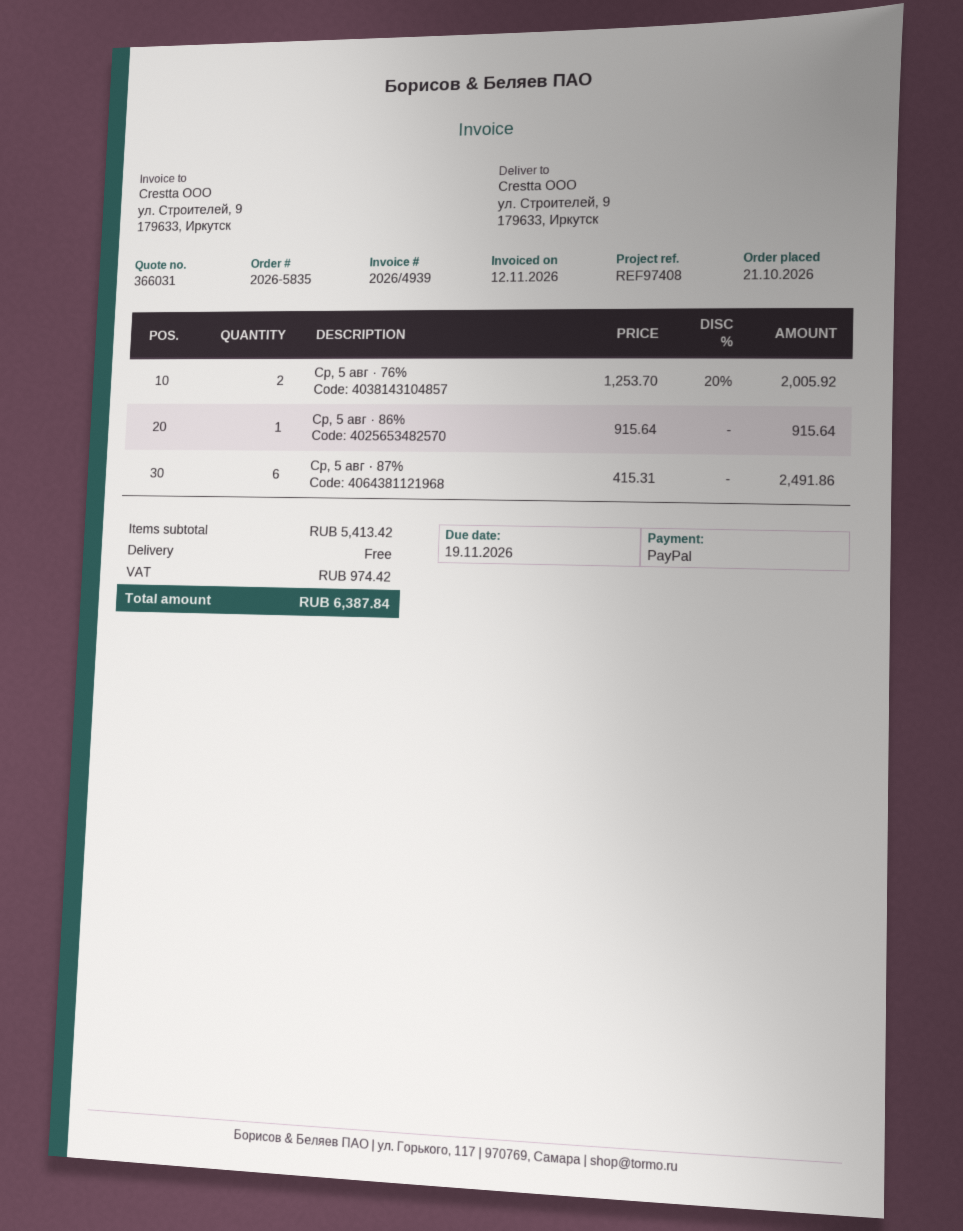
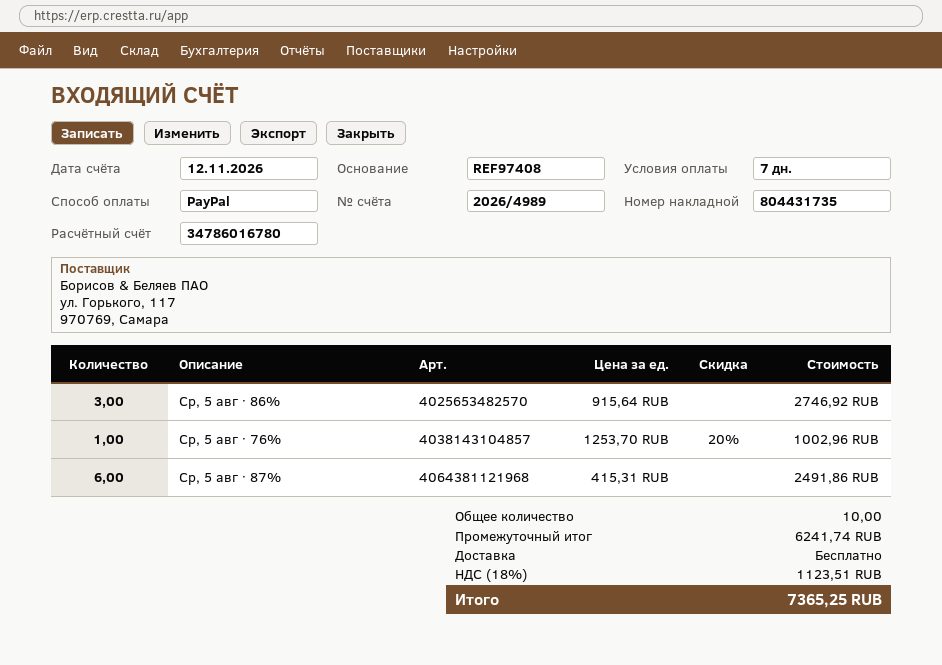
invoice number: 2026/4939 -> 2026/4989
Ср, 5 авг · 76%: 2 x 1253.70 - 20% = 2005.92 -> 1 x 1253.70 - 20% = 1002.96
Ср, 5 авг · 86%: 1 x 915.64 = 915.64 -> 3 x 915.64 = 2746.92
subtotal: 5413.42 -> 6241.74
tax: 974.42 -> 1123.51
total: 6387.84 -> 7365.25

